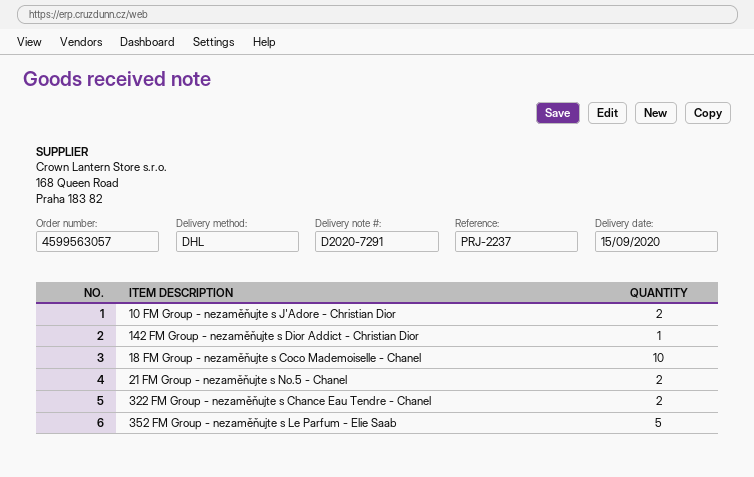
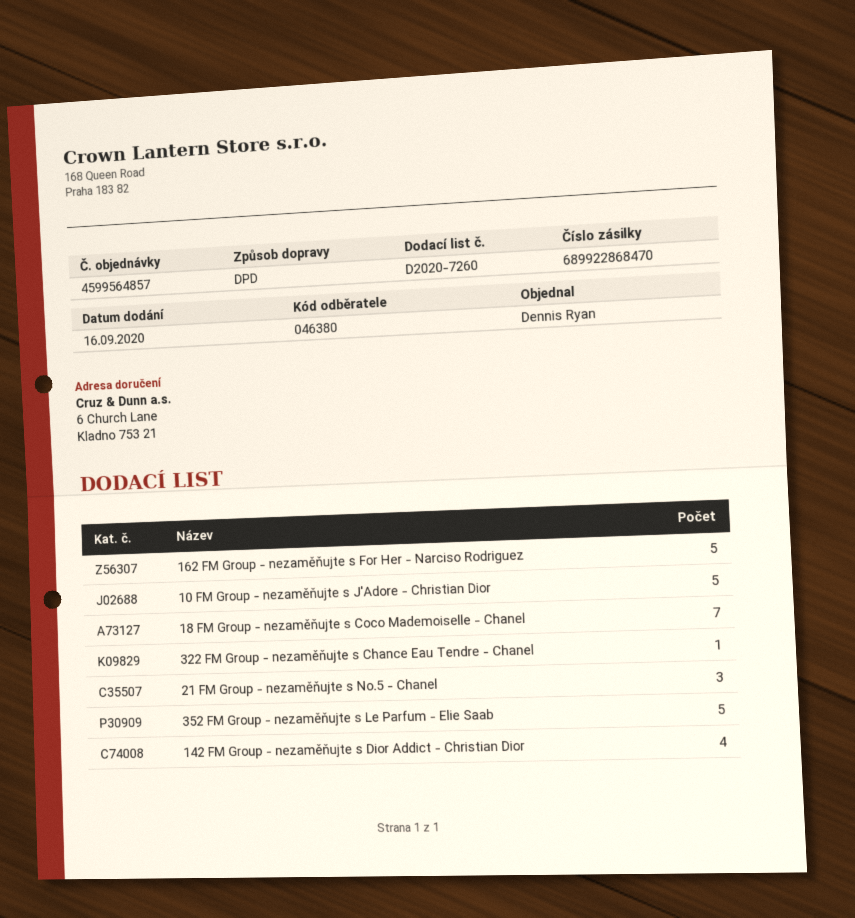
order number: 4599563057 -> 4599564857
delivery note number: D2020-7291 -> D2020-7260
delivery date: 2020-09-15 -> 2020-09-16
shipping method: DHL -> DPD
10 FM Group - nezaměňujte s J'Adore - Christian Dior: 2 -> 5
142 FM Group - nezaměňujte s Dior Addict - Christian Dior: 1 -> 4
18 FM Group - nezaměňujte s Coco Mademoiselle - Chanel: 10 -> 7
21 FM Group - nezaměňujte s No.5 - Chanel: 2 -> 3
322 FM Group - nezaměňujte s Chance Eau Tendre - Chanel: 2 -> 1
162 FM Group - nezaměňujte s For Her - Narciso Rodriguez: none -> 5

